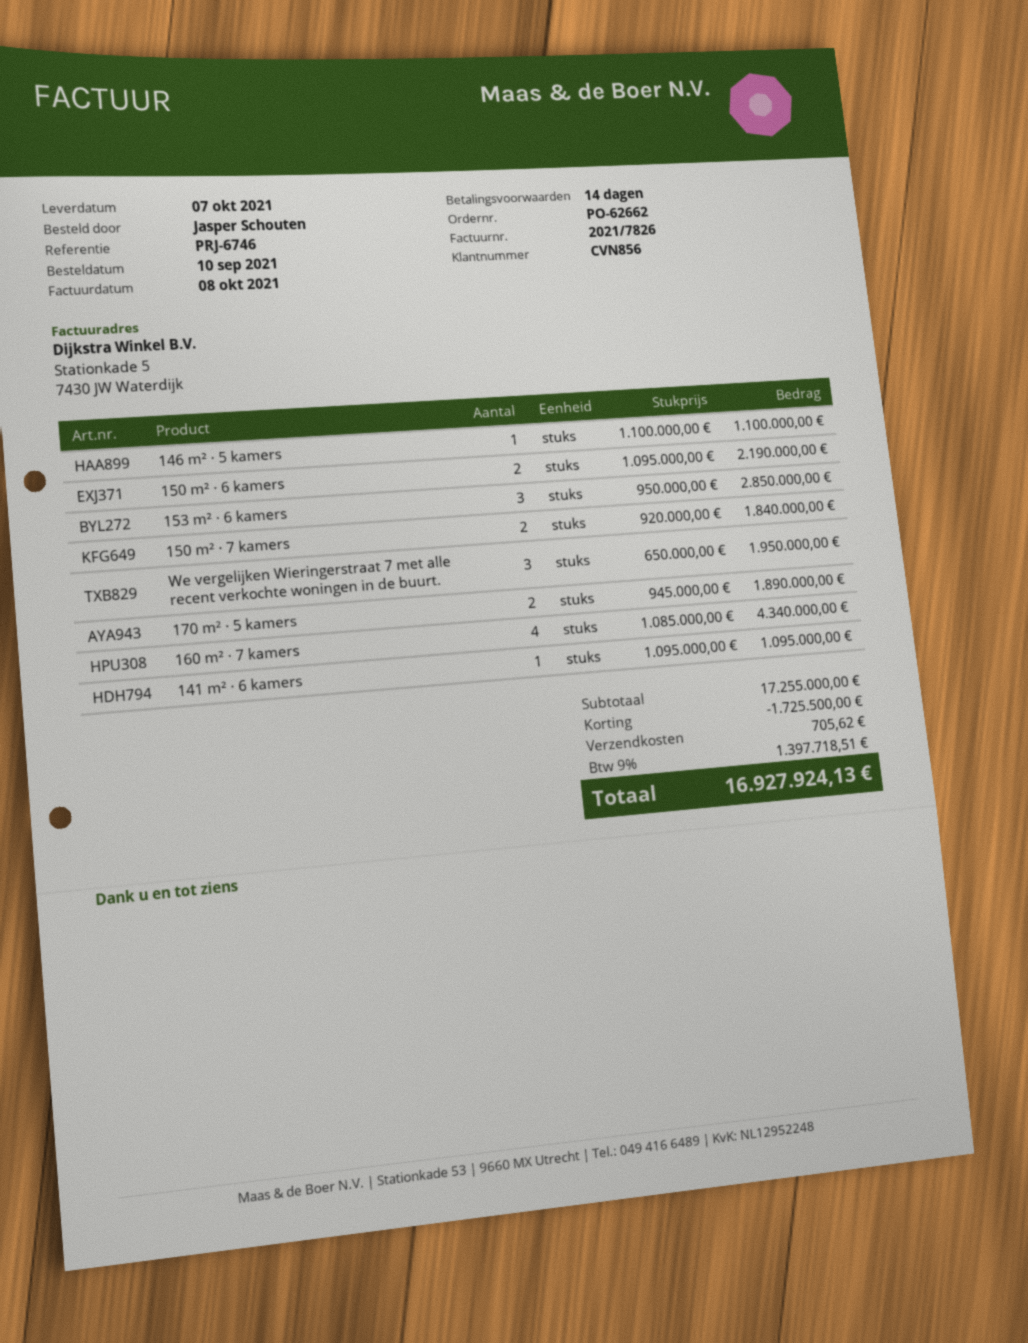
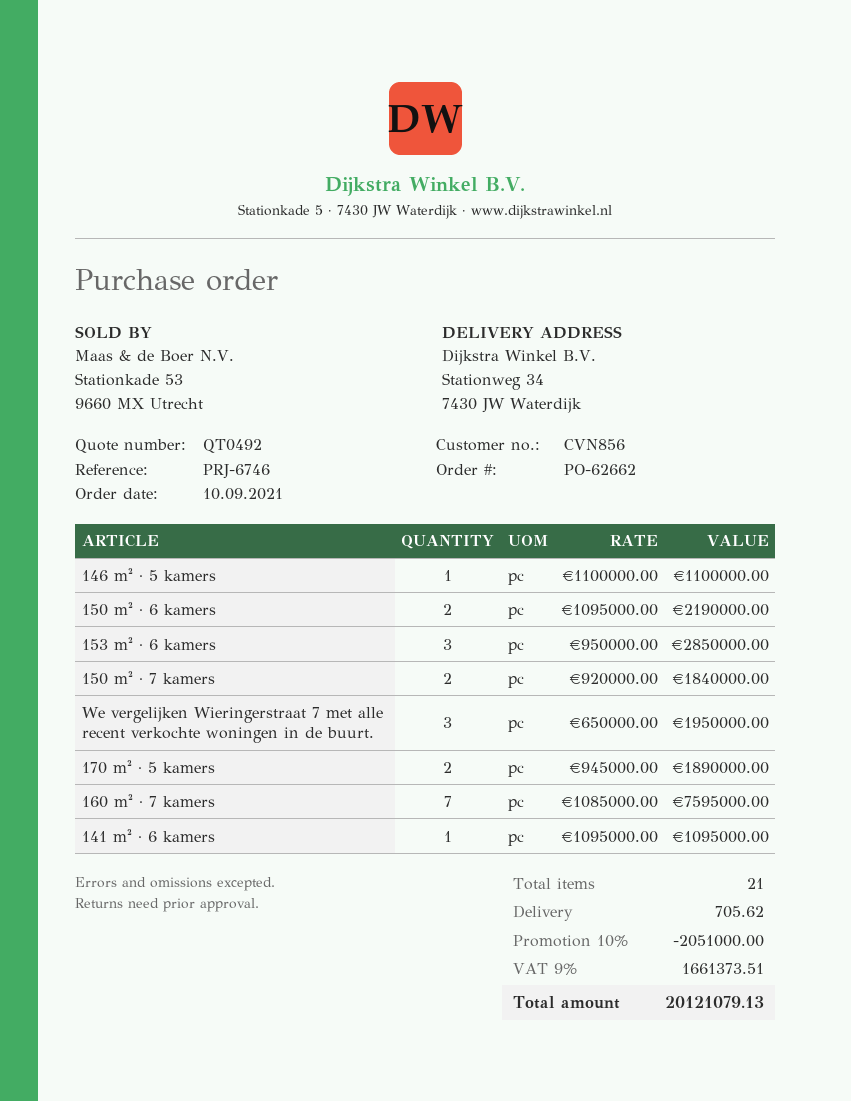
160 m² · 7 kamers: 4 x 1085000.00 = 4340000.00 -> 7 x 1085000.00 = 7595000.00
discount: 1725500.00 -> 2051000.00
tax: 9% = 1397718.51 -> 9% = 1661373.51
total: 16927924.13 -> 20121079.13

